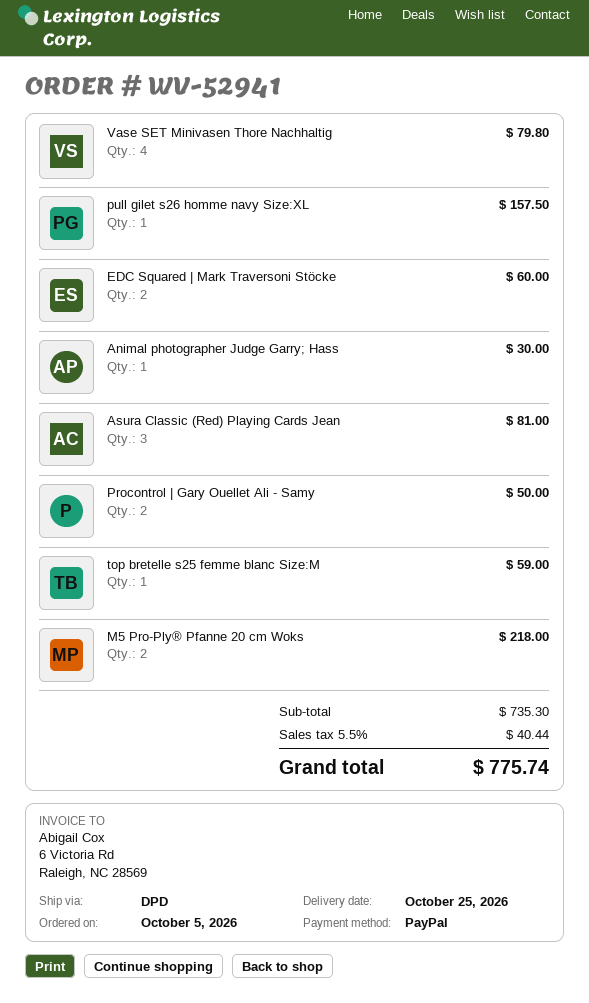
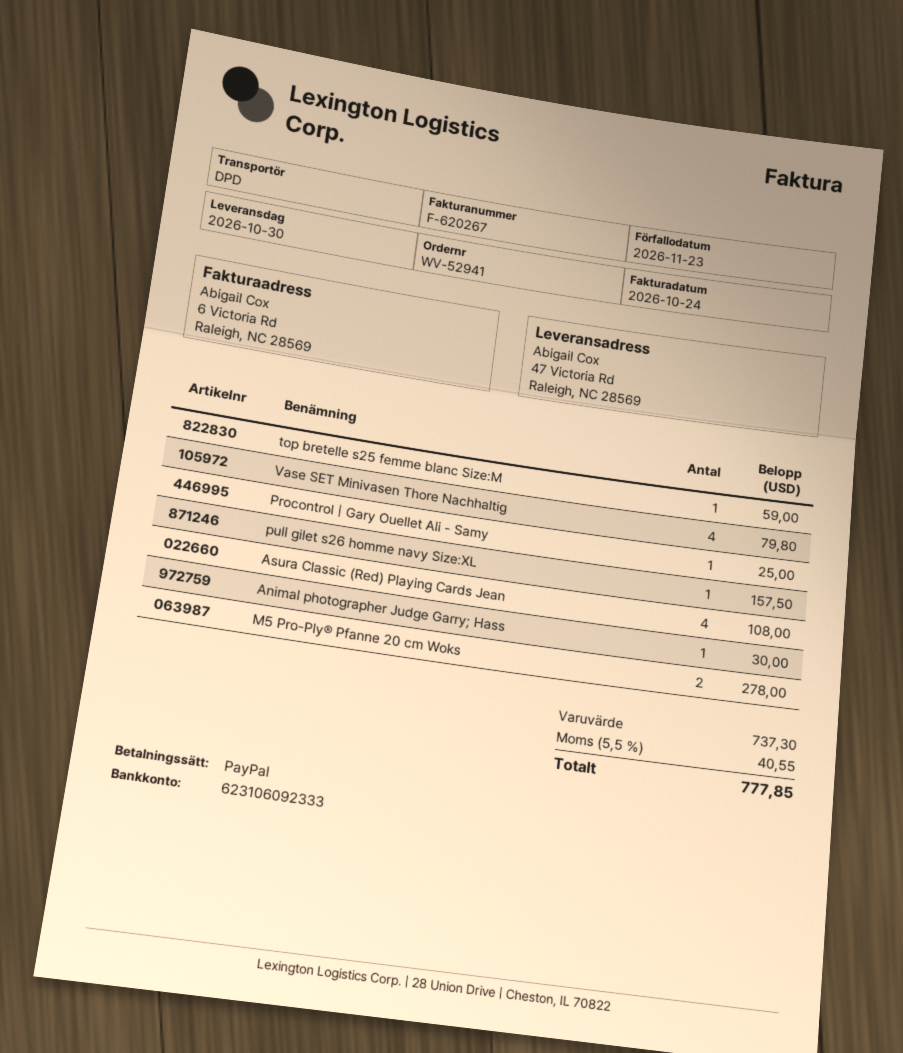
delivery date: 2026-10-25 -> 2026-10-30
EDC Squared | Mark Traversoni Stöcke: 2 for 60.00 -> none
Asura Classic (Red) Playing Cards Jean: 3 for 81.00 -> 4 for 108.00
Procontrol | Gary Ouellet Ali - Samy: 2 for 50.00 -> 1 for 25.00
M5 Pro-Ply® Pfanne 20 cm Woks: 2 for 218.00 -> 2 for 278.00
subtotal: 735.30 -> 737.30
tax: 5.5% = 40.44 -> 5.5% = 40.55
total: 775.74 -> 777.85

